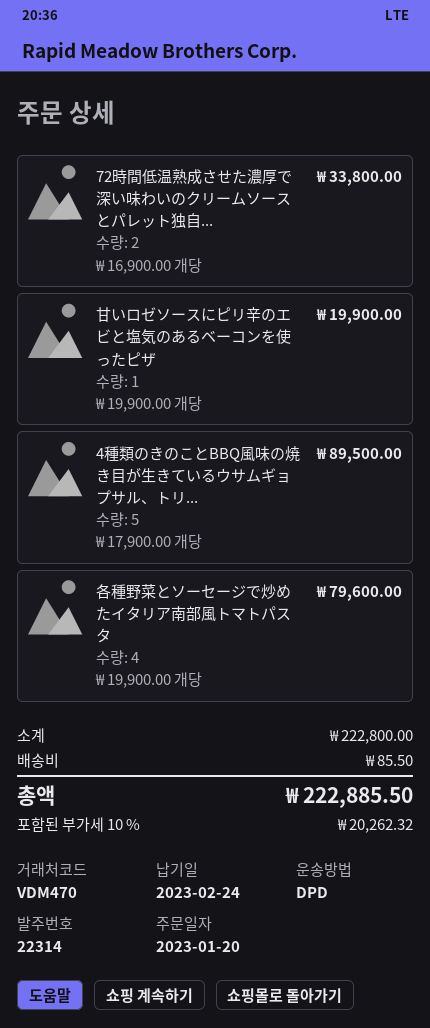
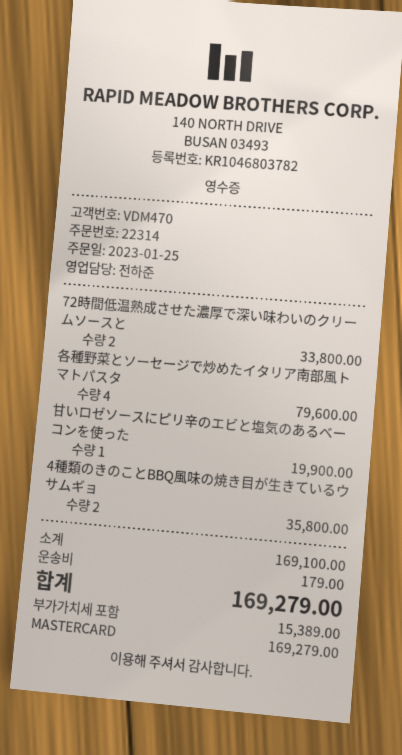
order date: 2023-01-20 -> 2023-01-25
4種類のきのことBBQ風味の焼き目が生きているウサムギョプサル、トリ...: 5 for 89500.00 -> 2 for 35800.00
subtotal: 222800.00 -> 169100.00
shipping: 85.50 -> 179.00
tax: 20262.32 -> 15389.00
total: 222885.50 -> 169279.00

